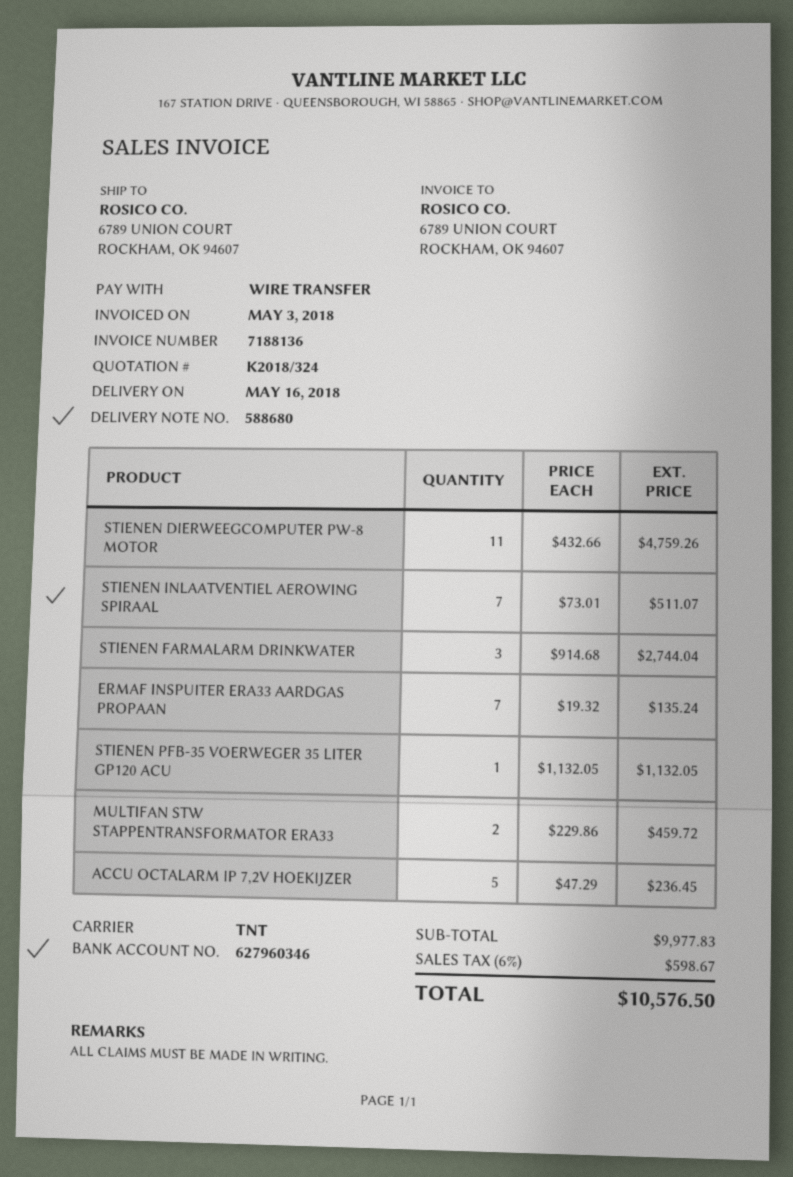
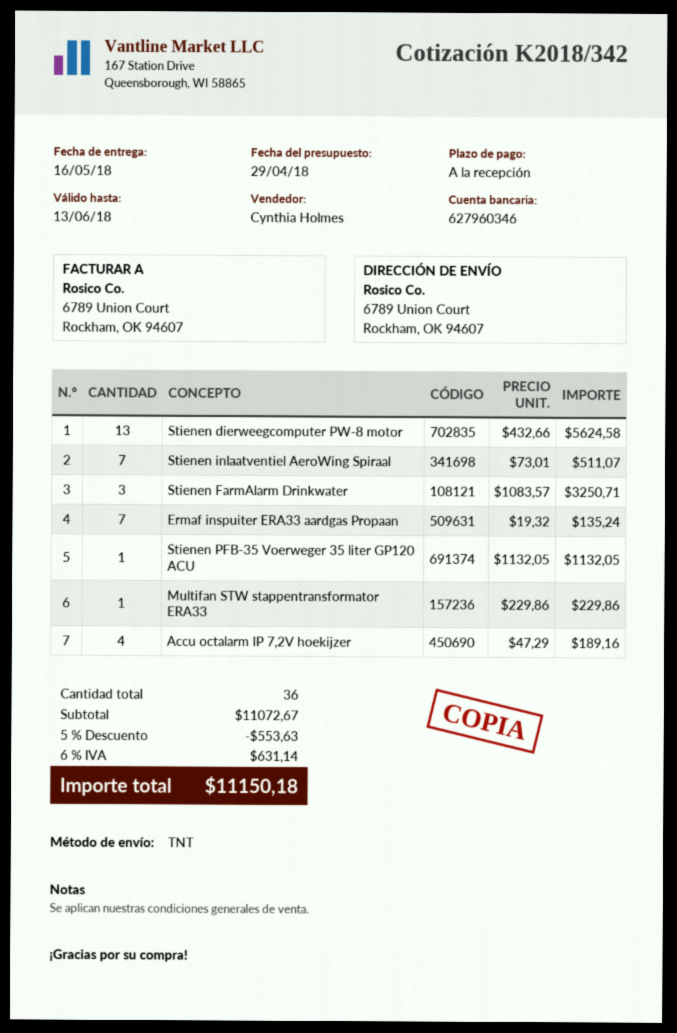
quote number: K2018/324 -> K2018/342
STIENEN DIERWEEGCOMPUTER PW-8 MOTOR: 11 x 432.66 = 4759.26 -> 13 x 432.66 = 5624.58
STIENEN FARMALARM DRINKWATER: 3 x 914.68 = 2744.04 -> 3 x 1083.57 = 3250.71
MULTIFAN STW STAPPENTRANSFORMATOR ERA33: 2 x 229.86 = 459.72 -> 1 x 229.86 = 229.86
ACCU OCTALARM IP 7,2V HOEKIJZER: 5 x 47.29 = 236.45 -> 4 x 47.29 = 189.16
subtotal: 9977.83 -> 11072.67
discount: none -> 5% = 553.63
tax: 6% = 598.67 -> 6% = 631.14
total: 10576.50 -> 11150.18

